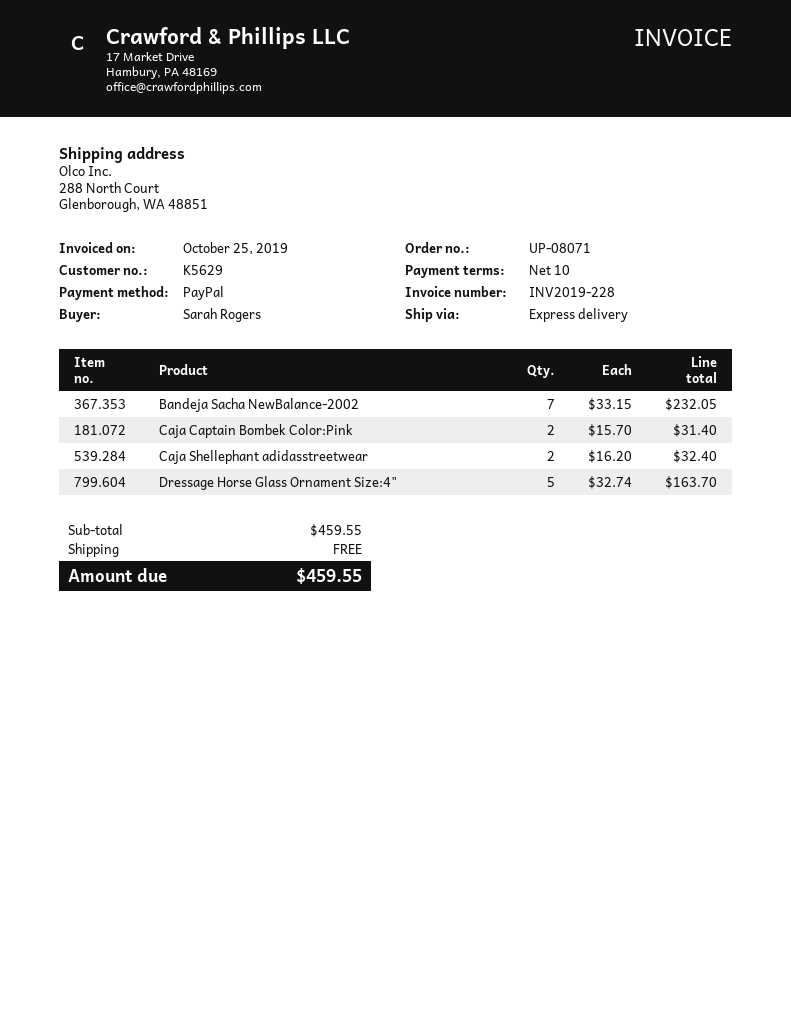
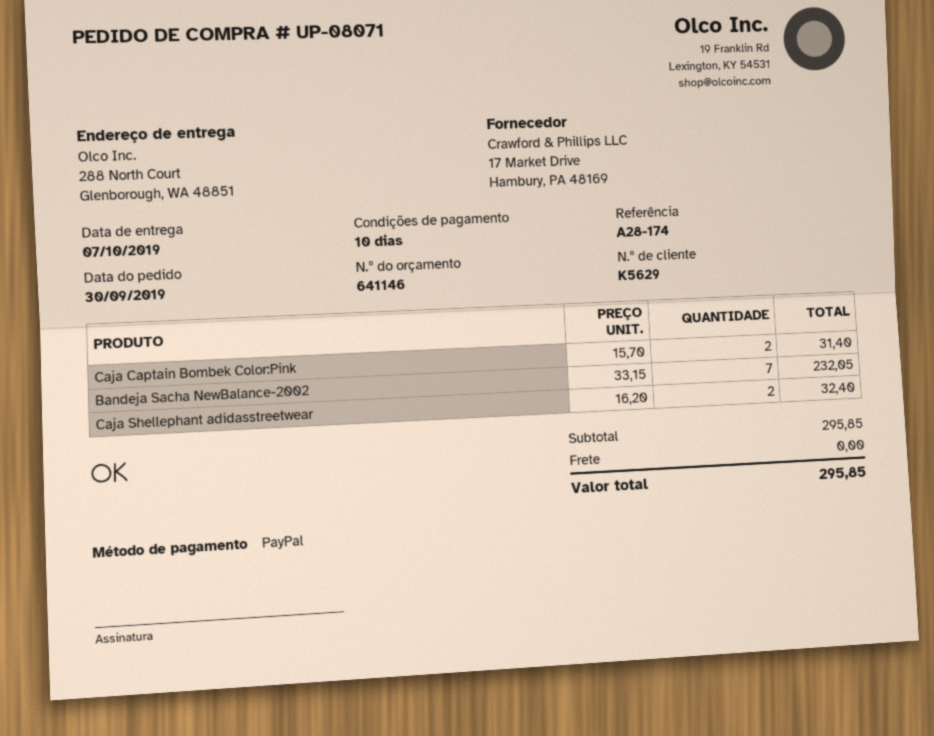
Dressage Horse Glass Ornament Size:4": 5 x 32.74 = 163.70 -> none
subtotal: 459.55 -> 295.85
total: 459.55 -> 295.85

